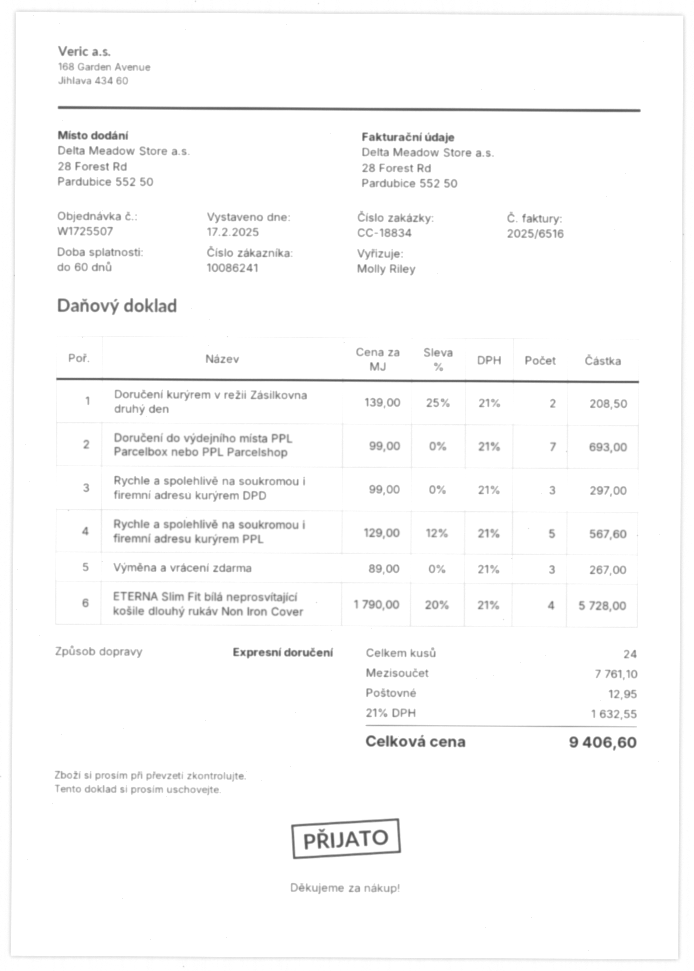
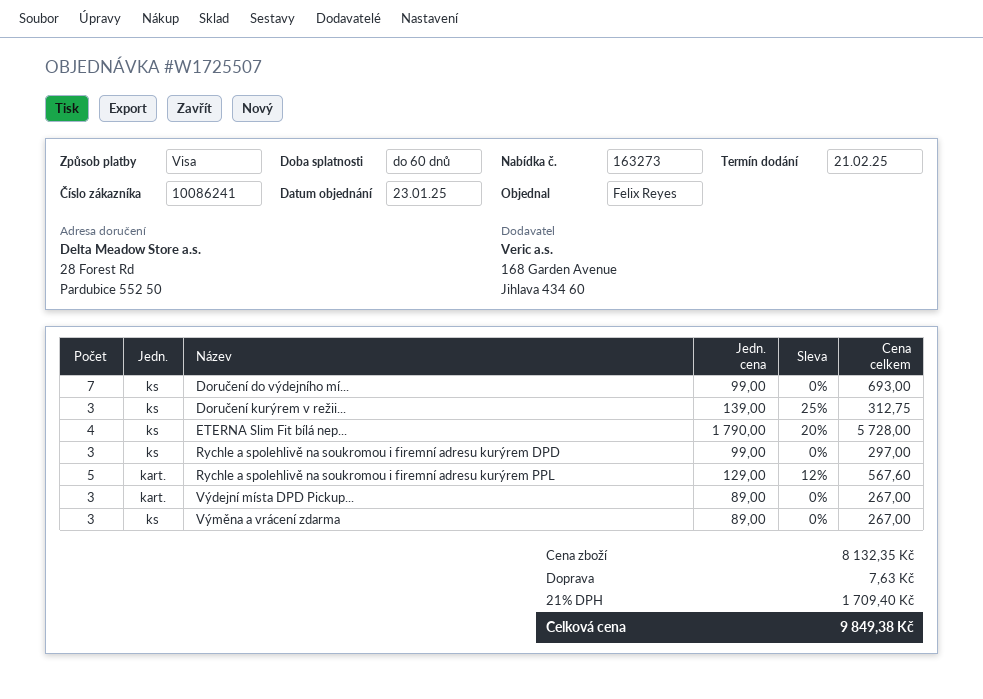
Doručení kurýrem v režii Zásilkovna druhý den: 2 x 139.00 - 25% = 208.50 -> 3 x 139.00 - 25% = 312.75
Výdejní místa DPD Pickup...: none -> 3 x 89.00 = 267.00
subtotal: 7761.10 -> 8132.35
shipping: 12.95 -> 7.63
tax: 21% = 1632.55 -> 21% = 1709.40
total: 9406.60 -> 9849.38

